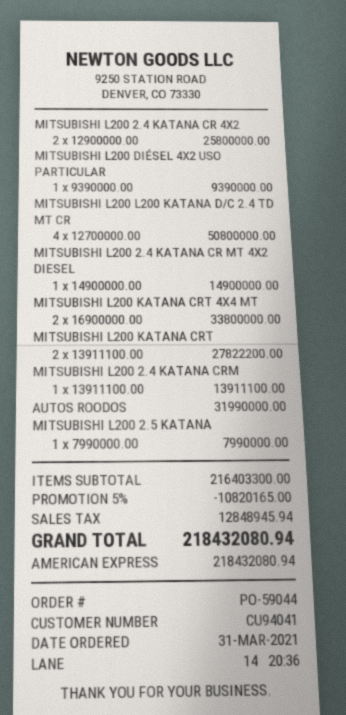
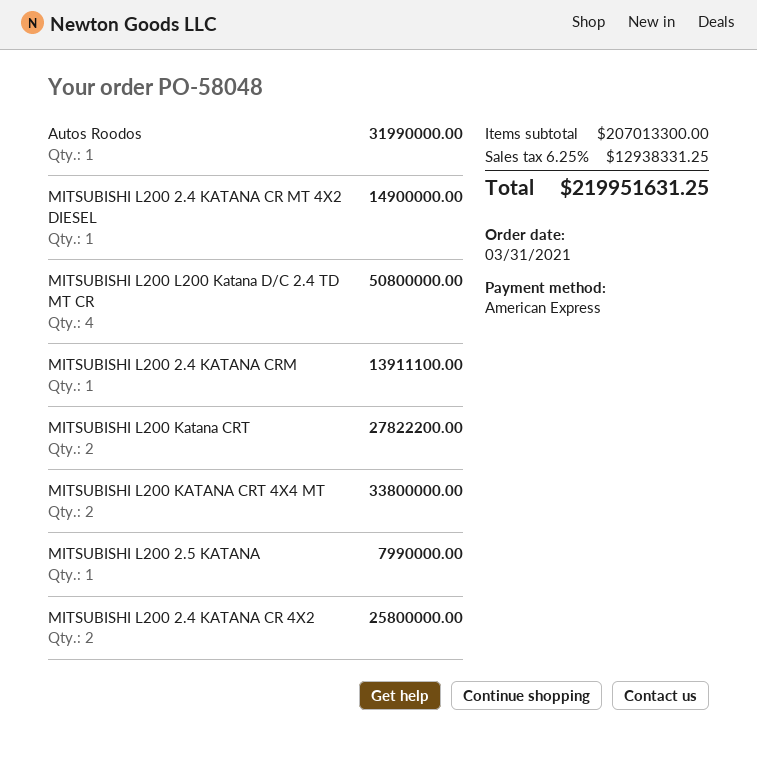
order number: PO-59044 -> PO-58048
MITSUBISHI L200 DIÉSEL 4X2 USO PARTICULAR: 1 for 9390000.00 -> none
subtotal: 216403300.00 -> 207013300.00
discount: 5% = 10820165.00 -> none
tax: 12848945.94 -> 12938331.25
total: 218432080.94 -> 219951631.25

